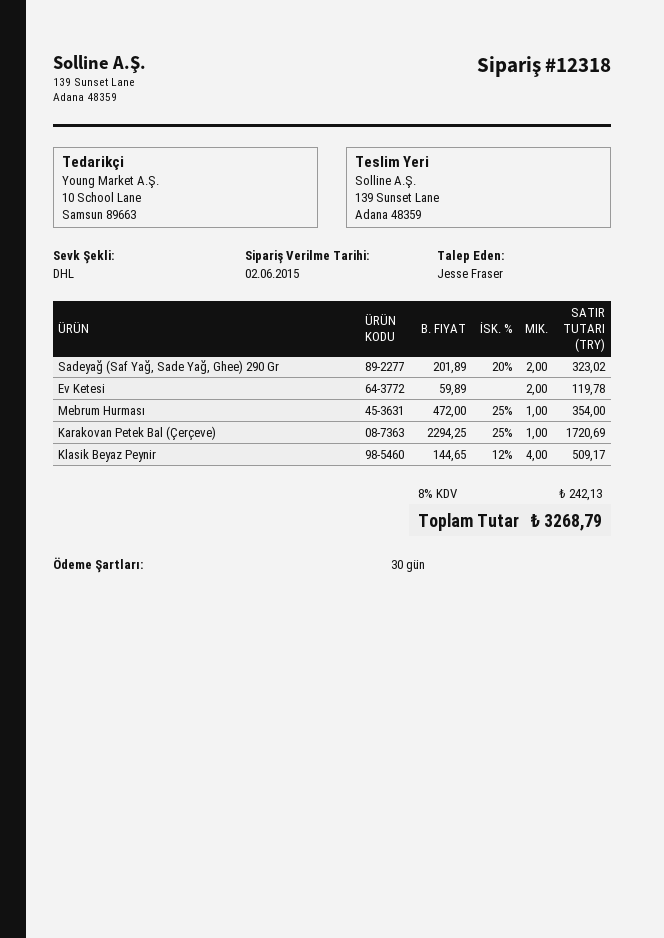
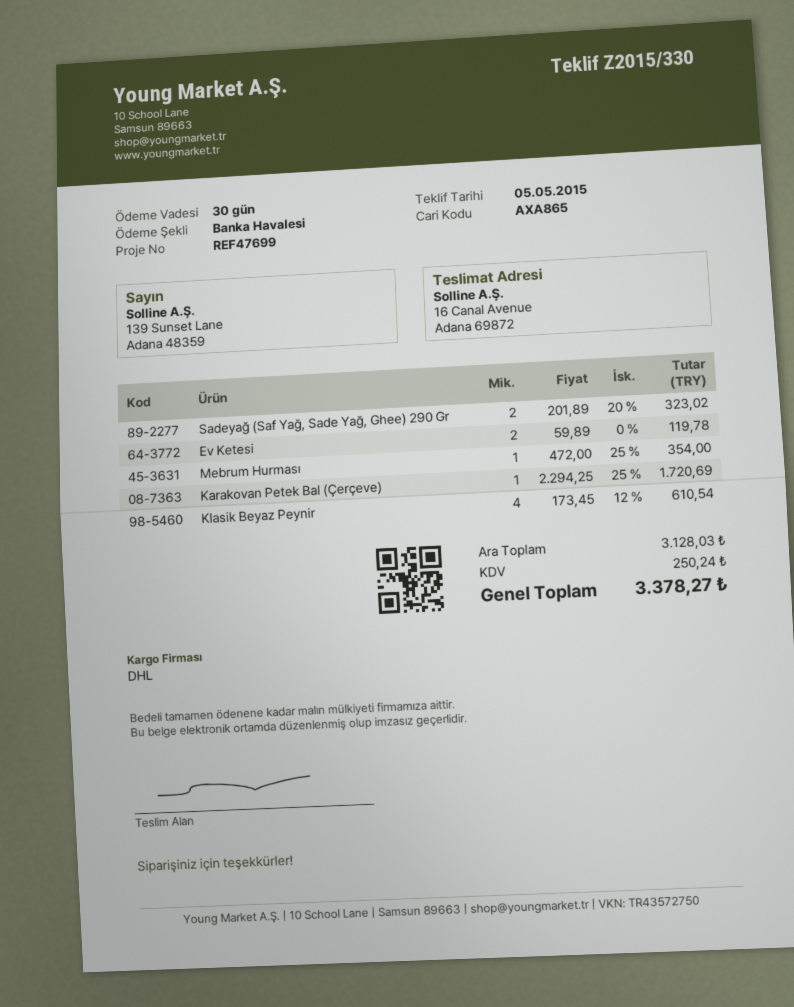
ship to: 139 Sunset Lane, Adana 48359 -> 16 Canal Avenue, Adana 69872
Klasik Beyaz Peynir: 4 x 144.65 - 12% = 509.17 -> 4 x 173.45 - 12% = 610.54
tax: 242.13 -> 250.24
total: 3268.79 -> 3378.27

